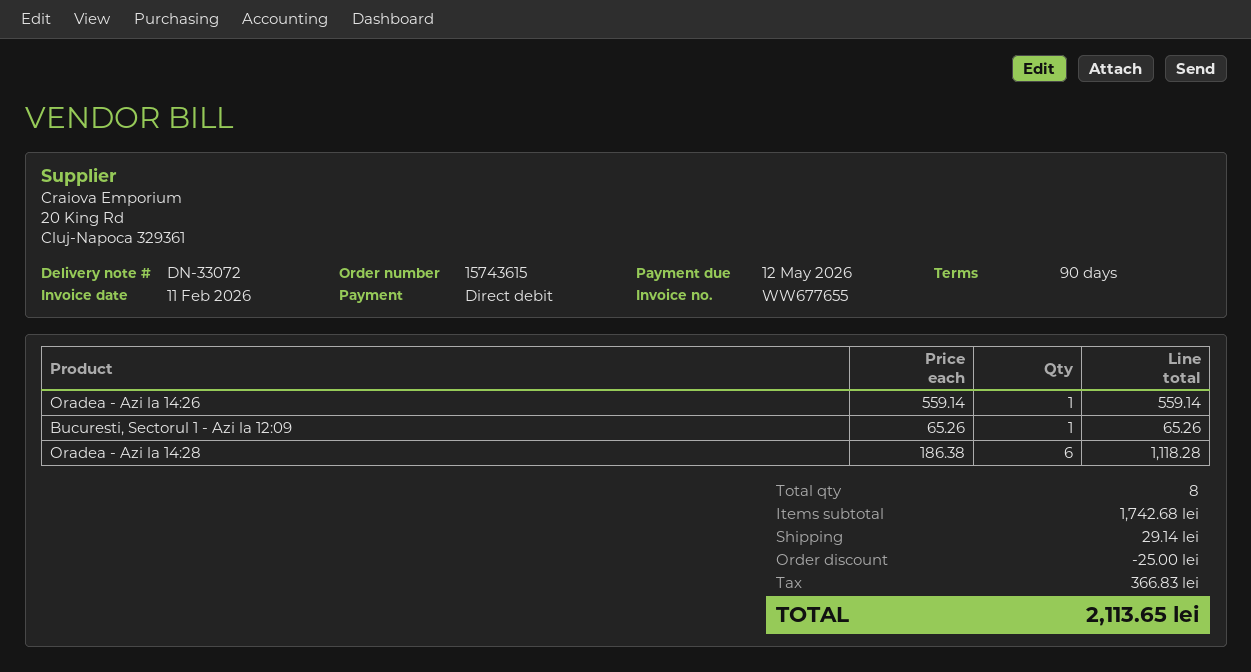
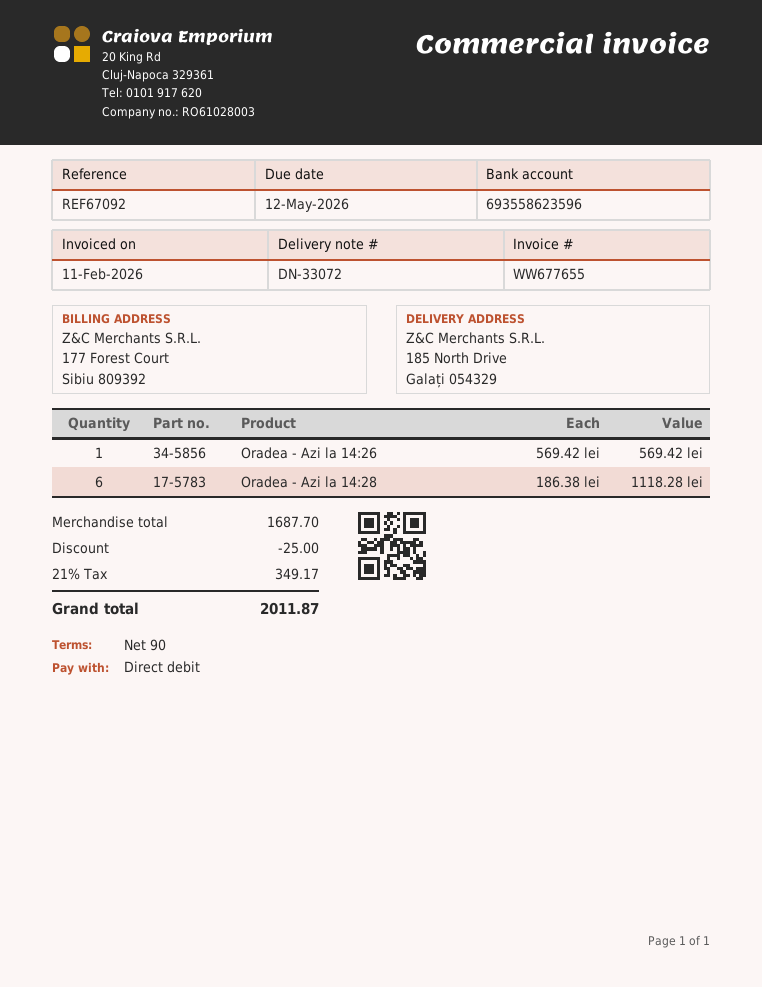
Oradea - Azi la 14:26: 1 x 559.14 = 559.14 -> 1 x 569.42 = 569.42
Bucuresti, Sectorul 1 - Azi la 12:09: 1 x 65.26 = 65.26 -> none
subtotal: 1742.68 -> 1687.70
shipping: 29.14 -> none
tax: 366.83 -> 349.17
total: 2113.65 -> 2011.87

